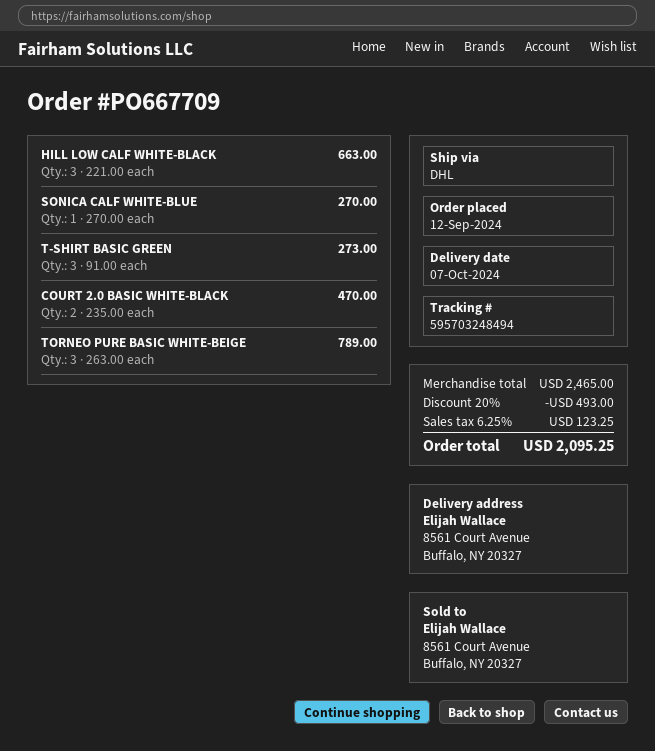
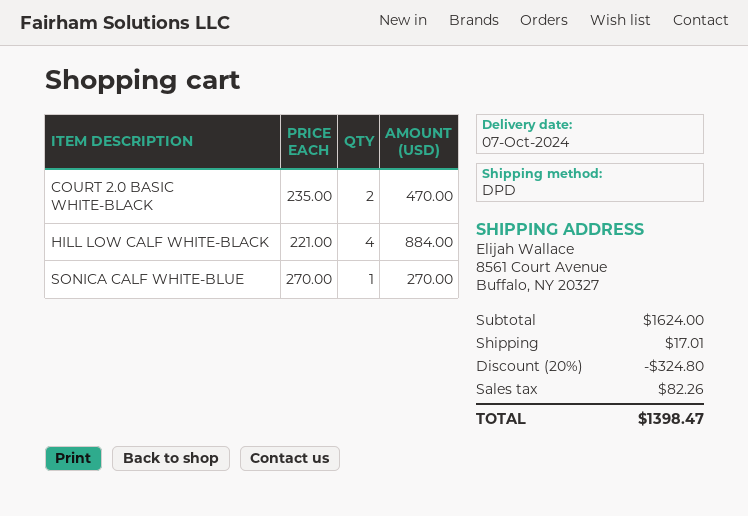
shipping method: DHL -> DPD
HILL LOW CALF WHITE-BLACK: 3 x 221.00 = 663.00 -> 4 x 221.00 = 884.00
T-SHIRT BASIC GREEN: 3 x 91.00 = 273.00 -> none
TORNEO PURE BASIC WHITE-BEIGE: 3 x 263.00 = 789.00 -> none
subtotal: 2465.00 -> 1624.00
discount: 20% = 493.00 -> 20% = 324.80
shipping: none -> 17.01
tax: 123.25 -> 82.26
total: 2095.25 -> 1398.47

